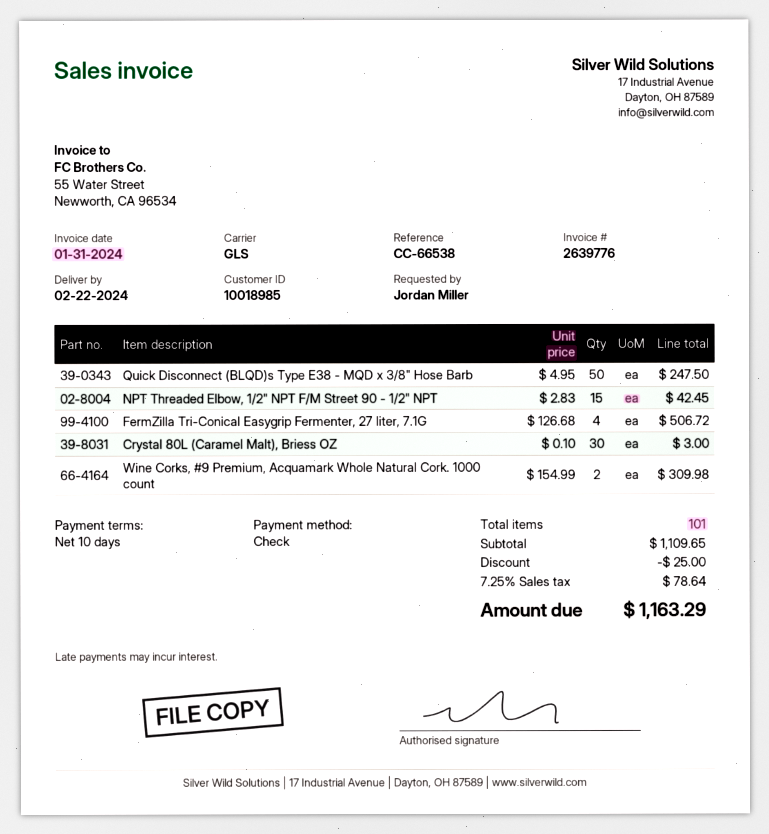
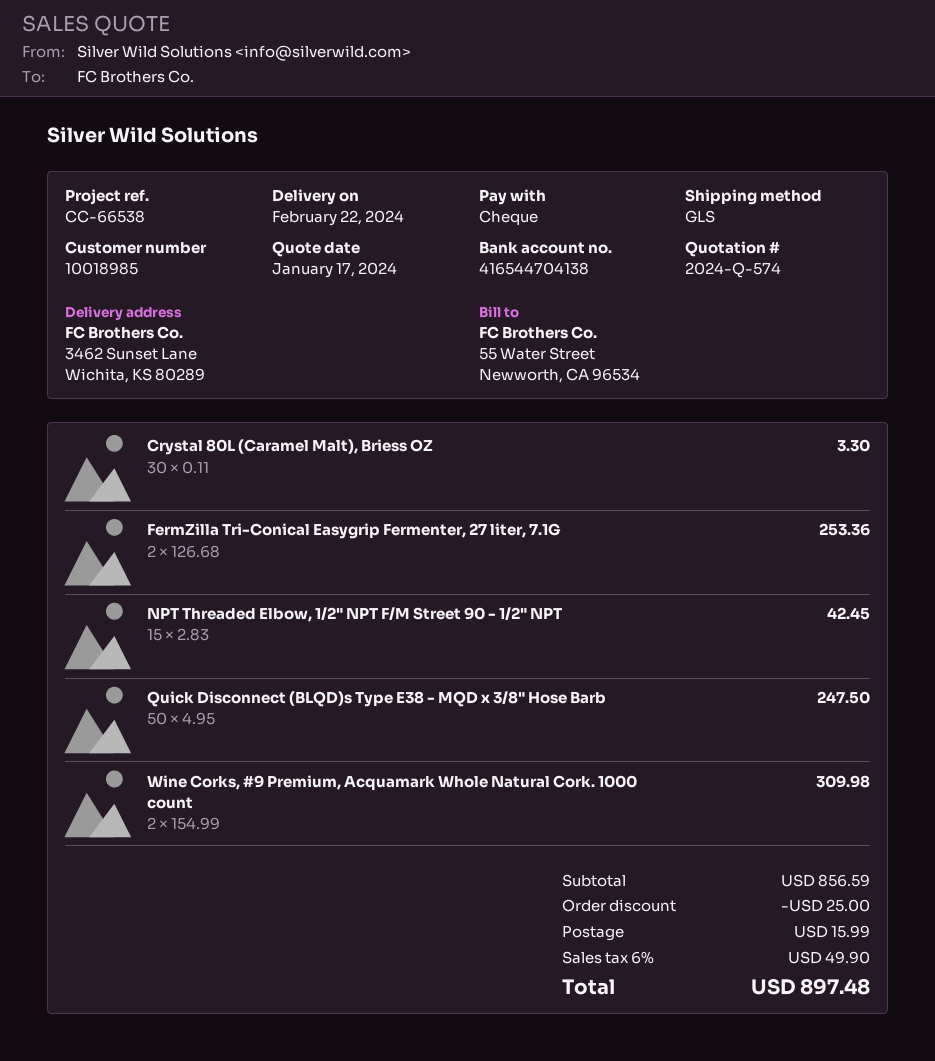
FermZilla Tri-Conical Easygrip Fermenter, 27 liter, 7.1G: 4 x 126.68 = 506.72 -> 2 x 126.68 = 253.36
Crystal 80L (Caramel Malt), Briess OZ: 30 x 0.10 = 3.00 -> 30 x 0.11 = 3.30
subtotal: 1109.65 -> 856.59
shipping: none -> 15.99
tax: 7.25% = 78.64 -> 6% = 49.90
total: 1163.29 -> 897.48

